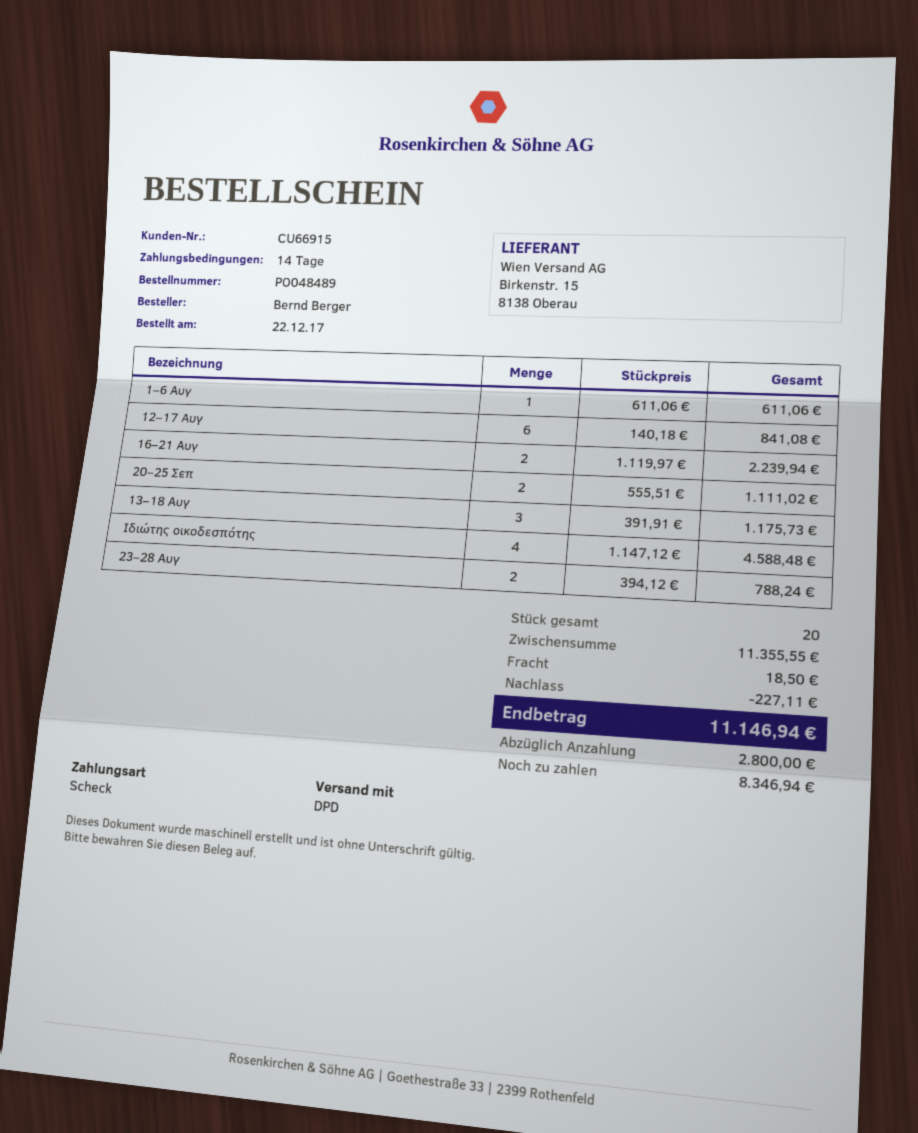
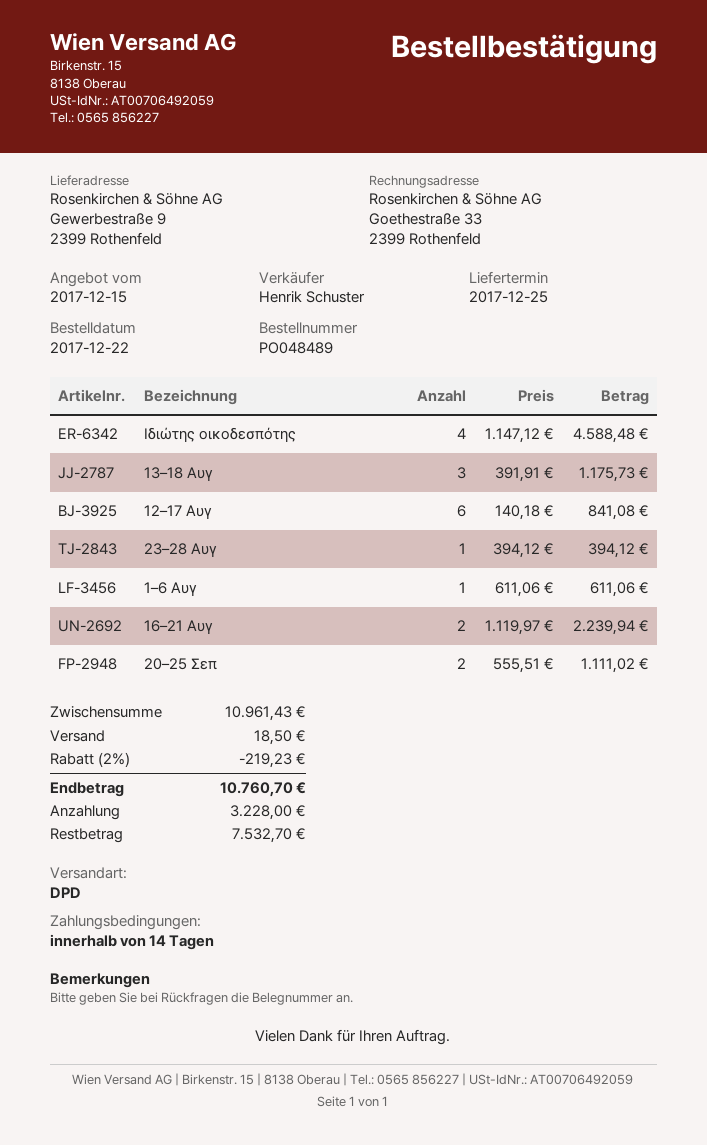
23–28 Αυγ: 2 x 394.12 = 788.24 -> 1 x 394.12 = 394.12
subtotal: 11355.55 -> 10961.43
discount: 227.11 -> 219.23
total: 11146.94 -> 10760.70
deposit: 2800.00 -> 3228.00
balance: 8346.94 -> 7532.70

